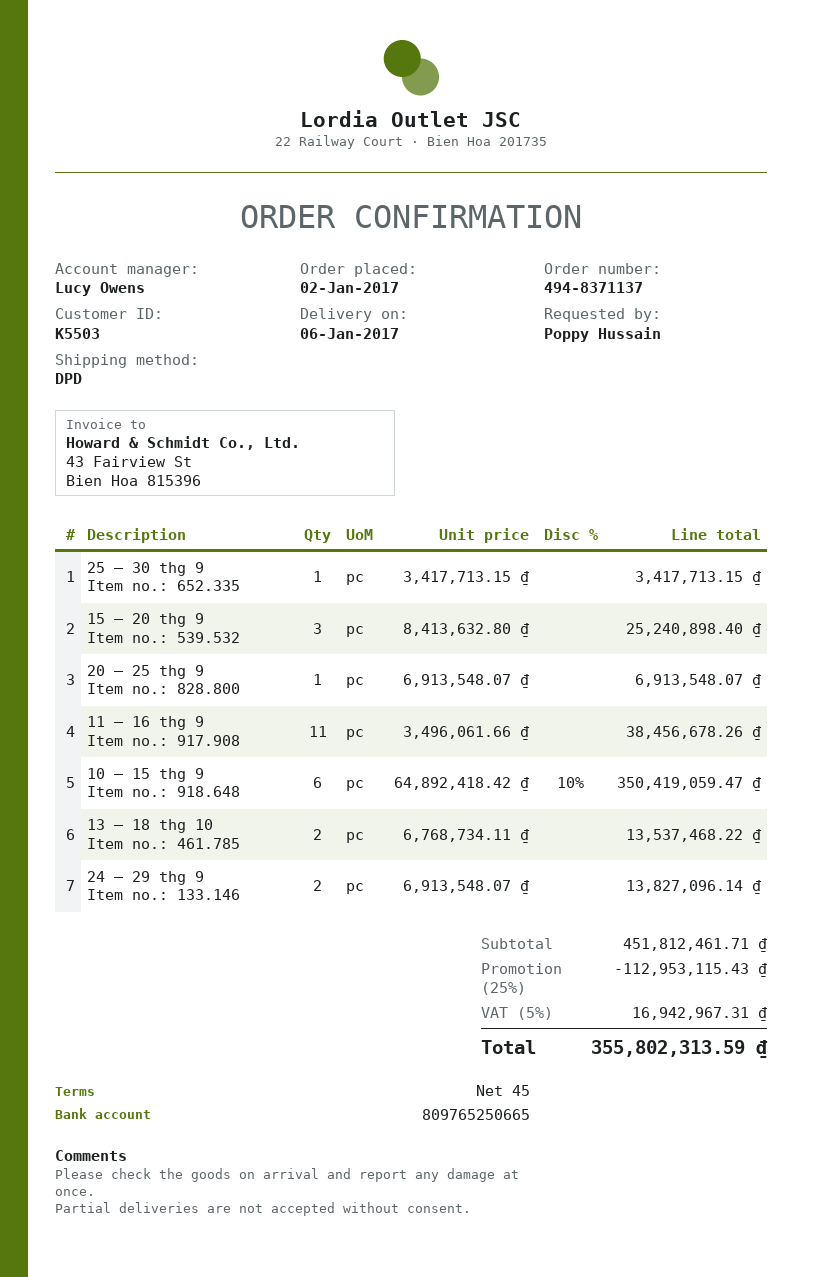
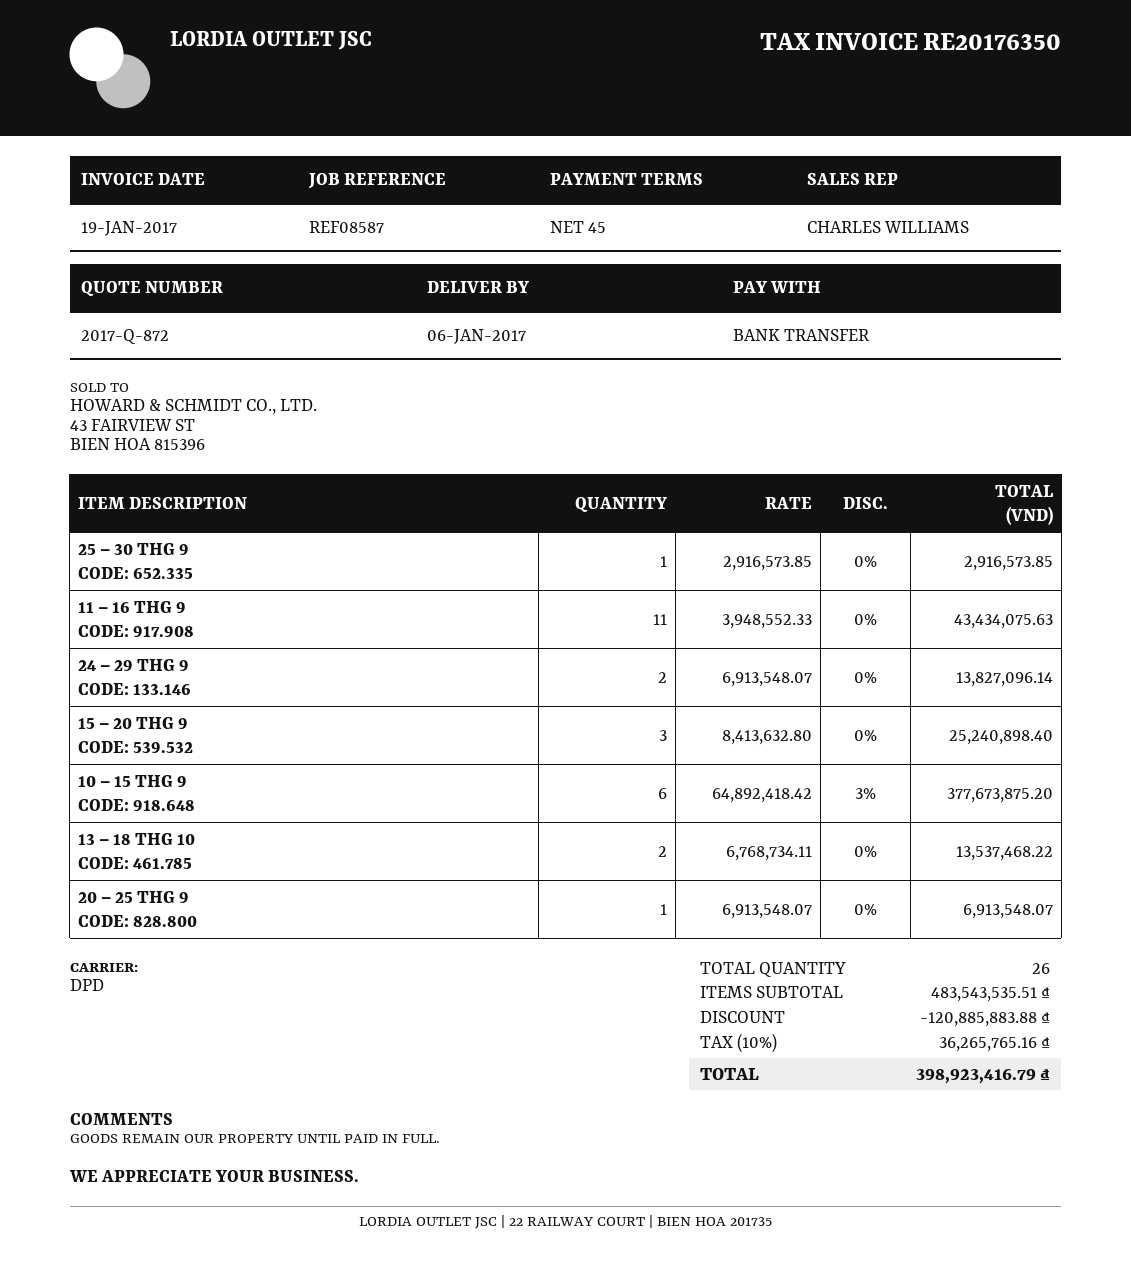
sales rep: Lucy Owens -> CHARLES WILLIAMS
25 – 30 thg 9: 1 x 3417713.15 = 3417713.15 -> 1 x 2916573.85 = 2916573.85
11 – 16 thg 9: 11 x 3496061.66 = 38456678.26 -> 11 x 3948552.33 = 43434075.63
10 – 15 thg 9: 6 x 64892418.42 - 10% = 350419059.47 -> 6 x 64892418.42 - 3% = 377673875.20
subtotal: 451812461.71 -> 483543535.51
discount: 112953115.43 -> 120885883.88
tax: 5% = 16942967.31 -> 10% = 36265765.16
total: 355802313.59 -> 398923416.79

